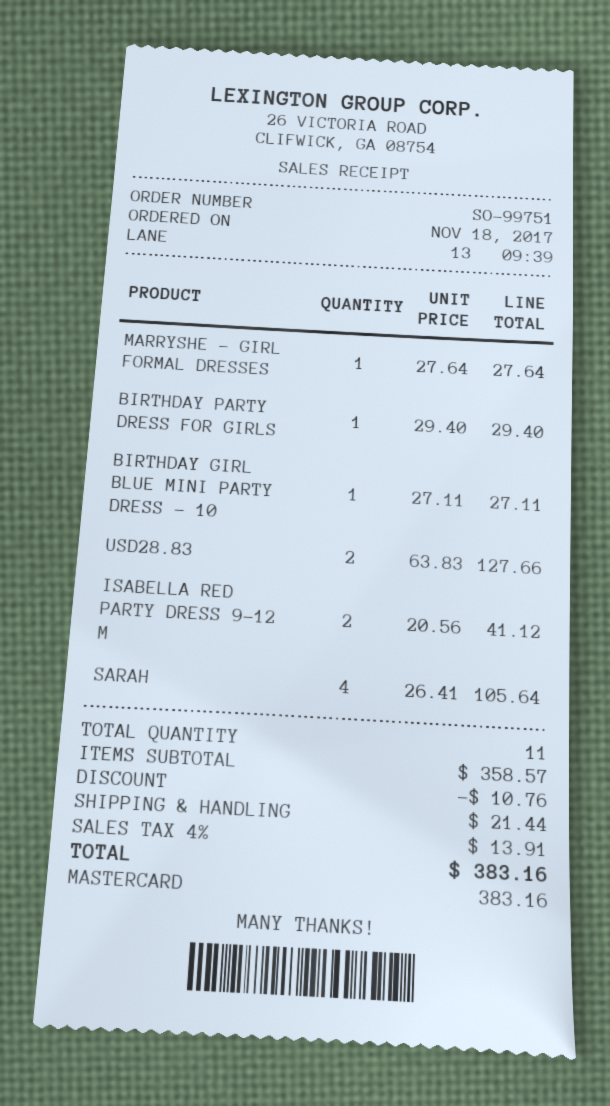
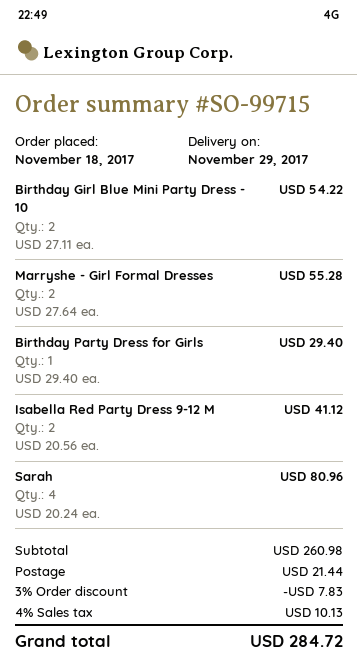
order number: SO-99751 -> SO-99715
MARRYSHE - GIRL FORMAL DRESSES: 1 x 27.64 = 27.64 -> 2 x 27.64 = 55.28
BIRTHDAY GIRL BLUE MINI PARTY DRESS - 10: 1 x 27.11 = 27.11 -> 2 x 27.11 = 54.22
USD28.83: 2 x 63.83 = 127.66 -> none
SARAH: 4 x 26.41 = 105.64 -> 4 x 20.24 = 80.96
subtotal: 358.57 -> 260.98
discount: 10.76 -> 7.83
tax: 4% = 13.91 -> 4% = 10.13
total: 383.16 -> 284.72

